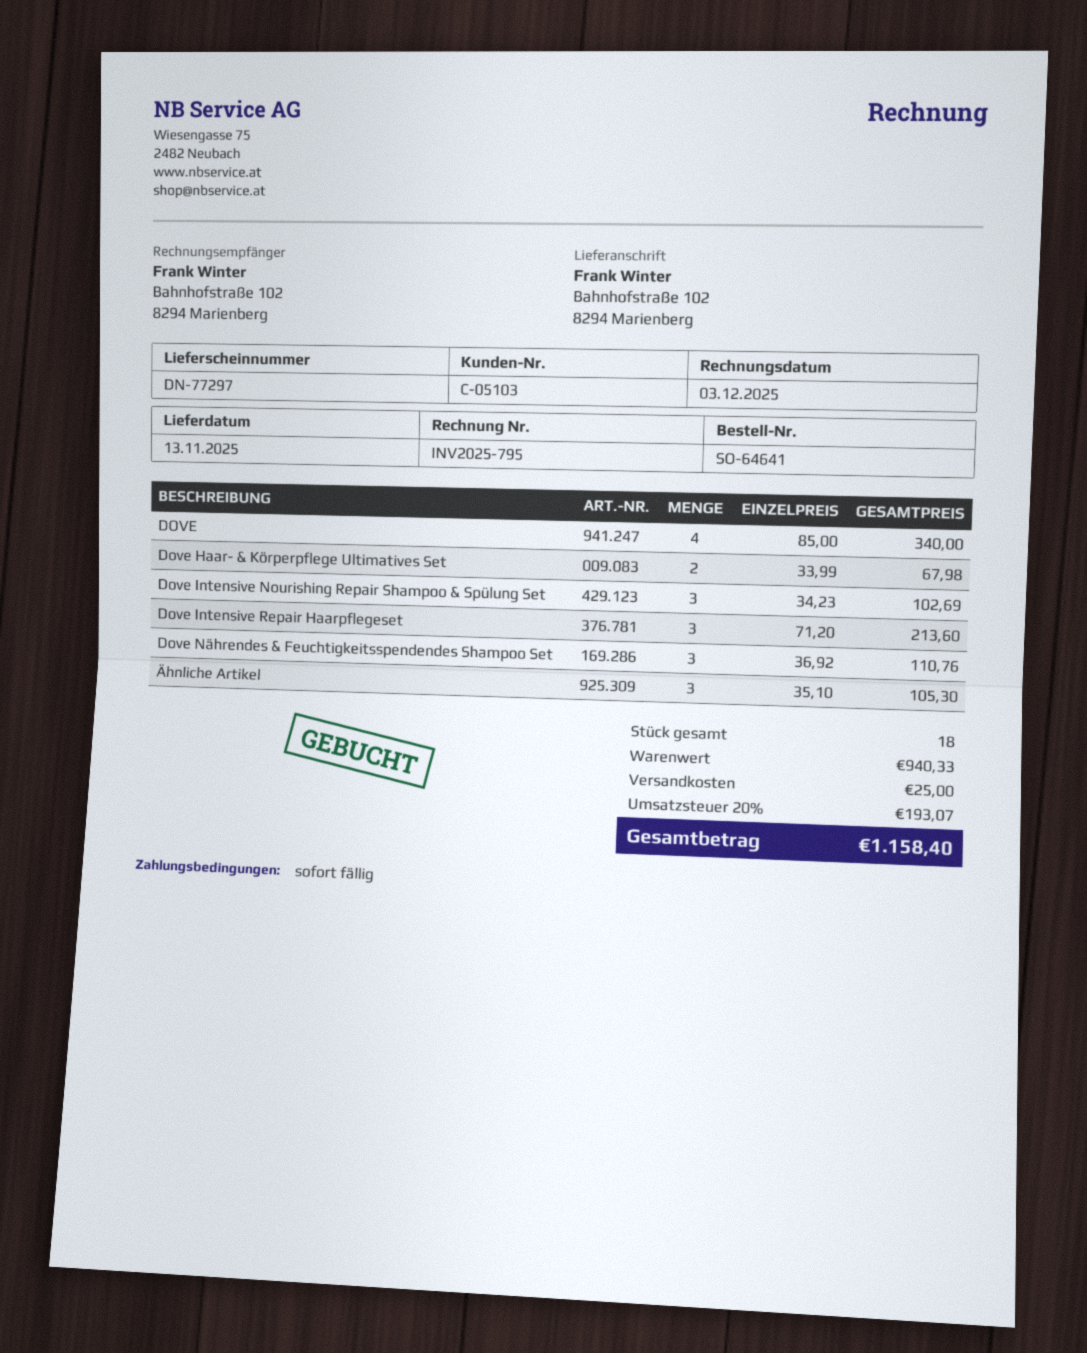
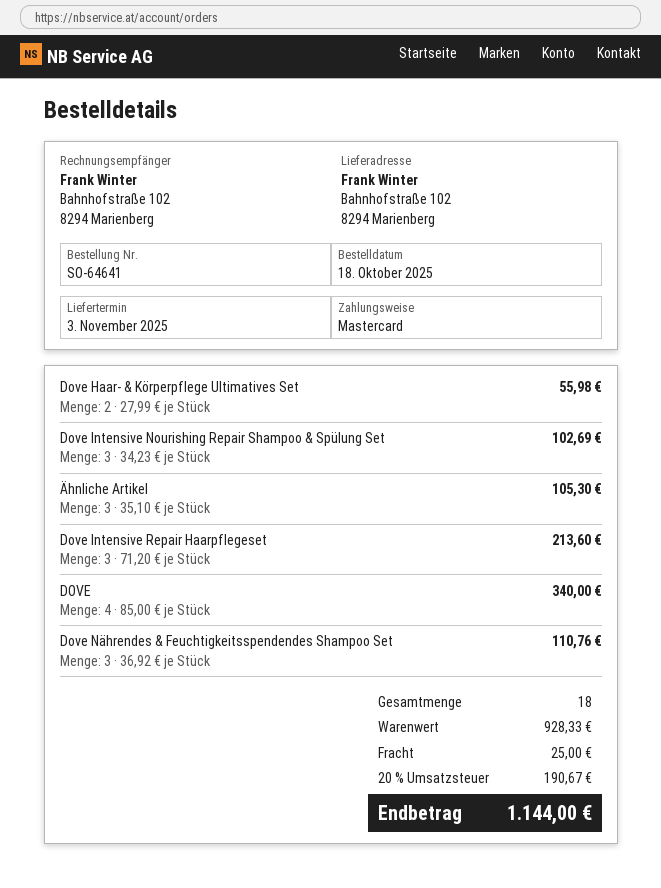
delivery date: 2025-11-13 -> 2025-11-03
Dove Haar- & Körperpflege Ultimatives Set: 2 x 33.99 = 67.98 -> 2 x 27.99 = 55.98
subtotal: 940.33 -> 928.33
tax: 20% = 193.07 -> 20% = 190.67
total: 1158.40 -> 1144.00

